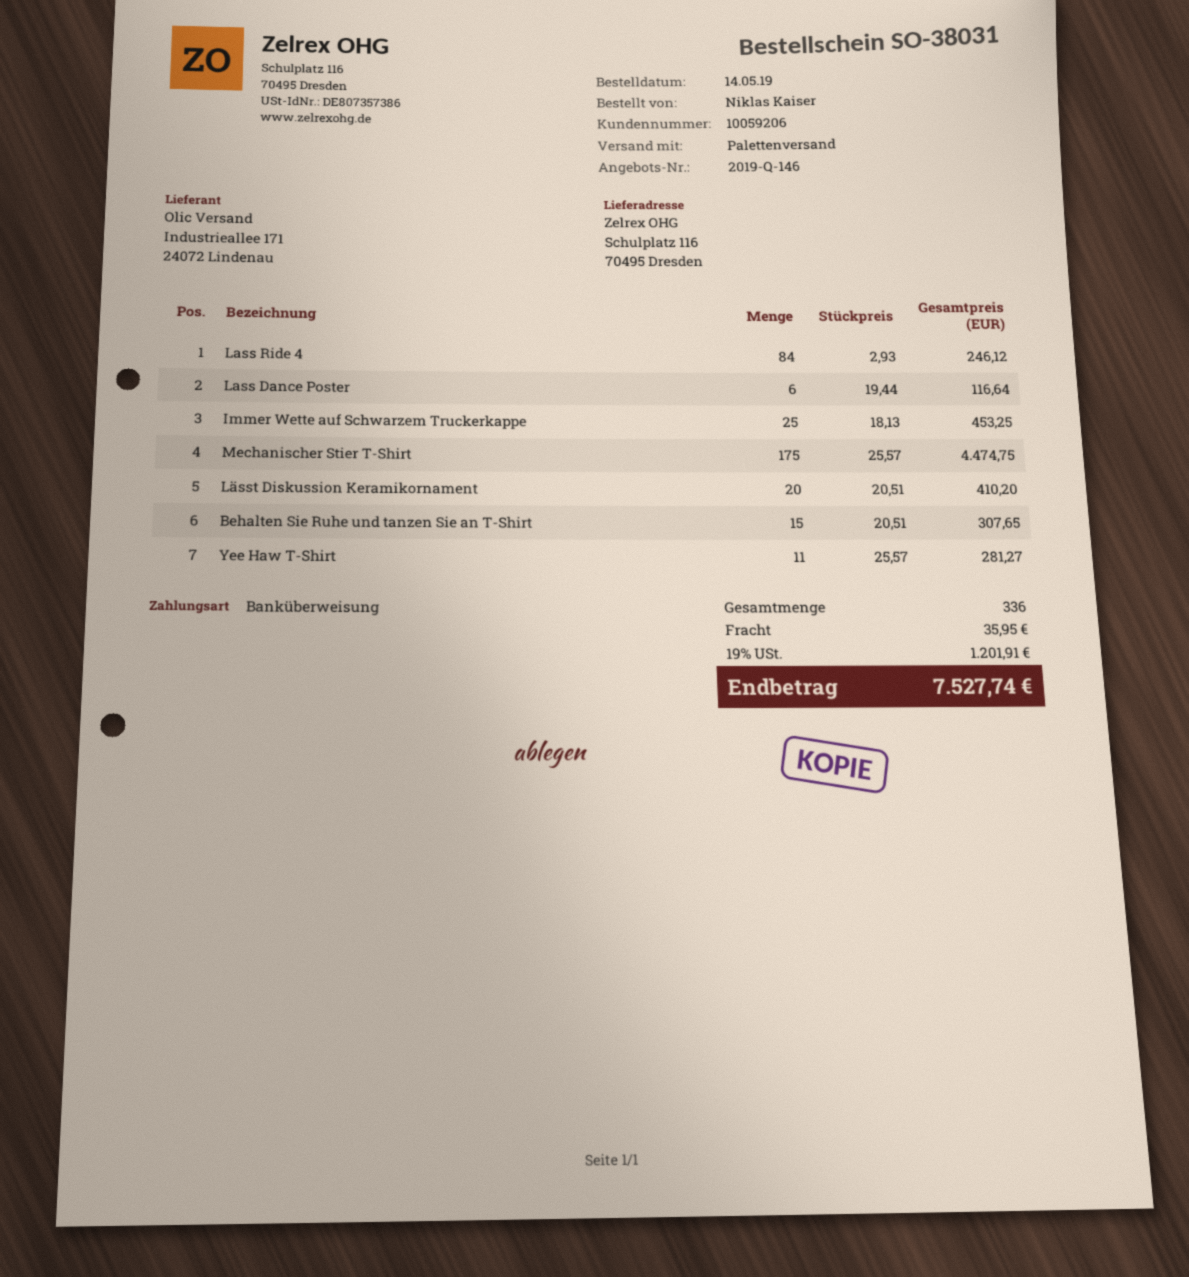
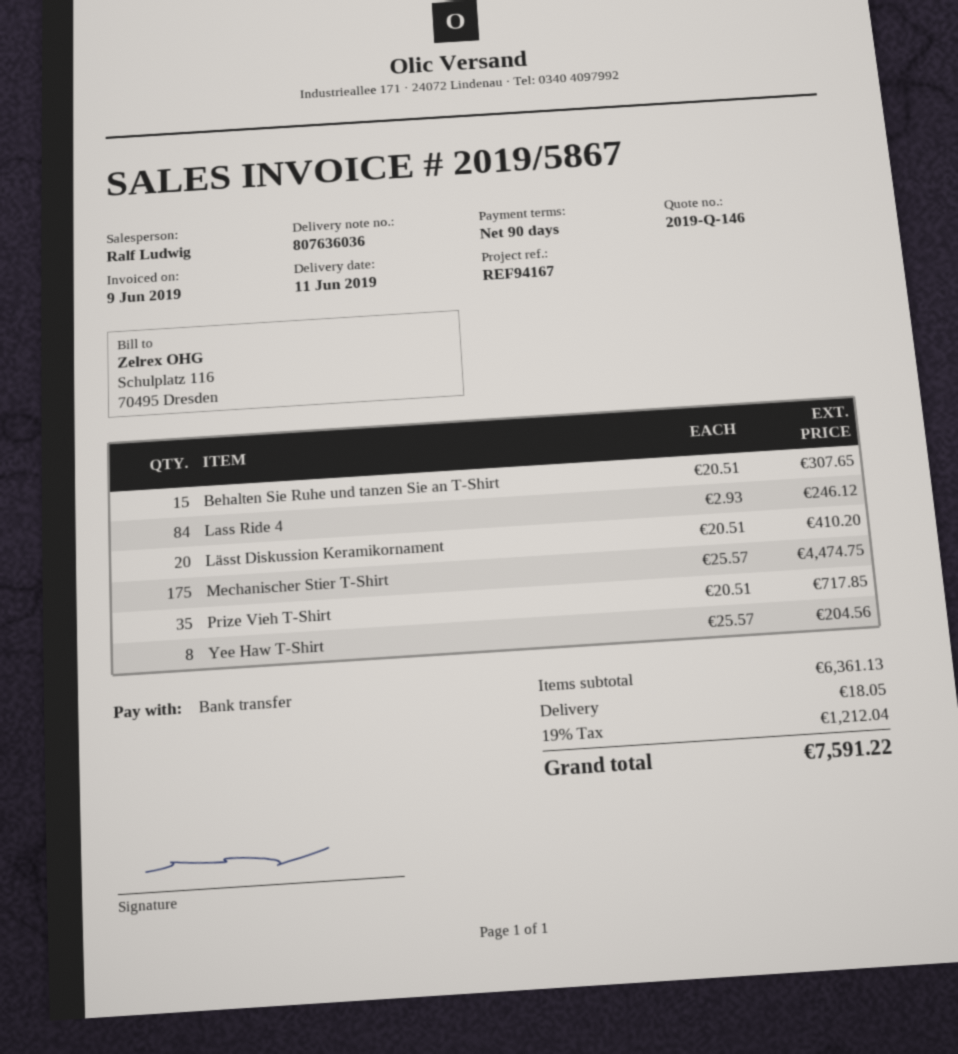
Lass Dance Poster: 6 x 19.44 = 116.64 -> none
Immer Wette auf Schwarzem Truckerkappe: 25 x 18.13 = 453.25 -> none
Yee Haw T-Shirt: 11 x 25.57 = 281.27 -> 8 x 25.57 = 204.56
Prize Vieh T-Shirt: none -> 35 x 20.51 = 717.85
shipping: 35.95 -> 18.05
tax: 19% = 1201.91 -> 19% = 1212.04
total: 7527.74 -> 7591.22

